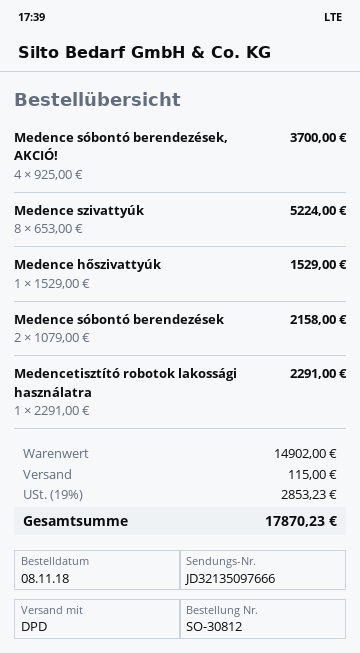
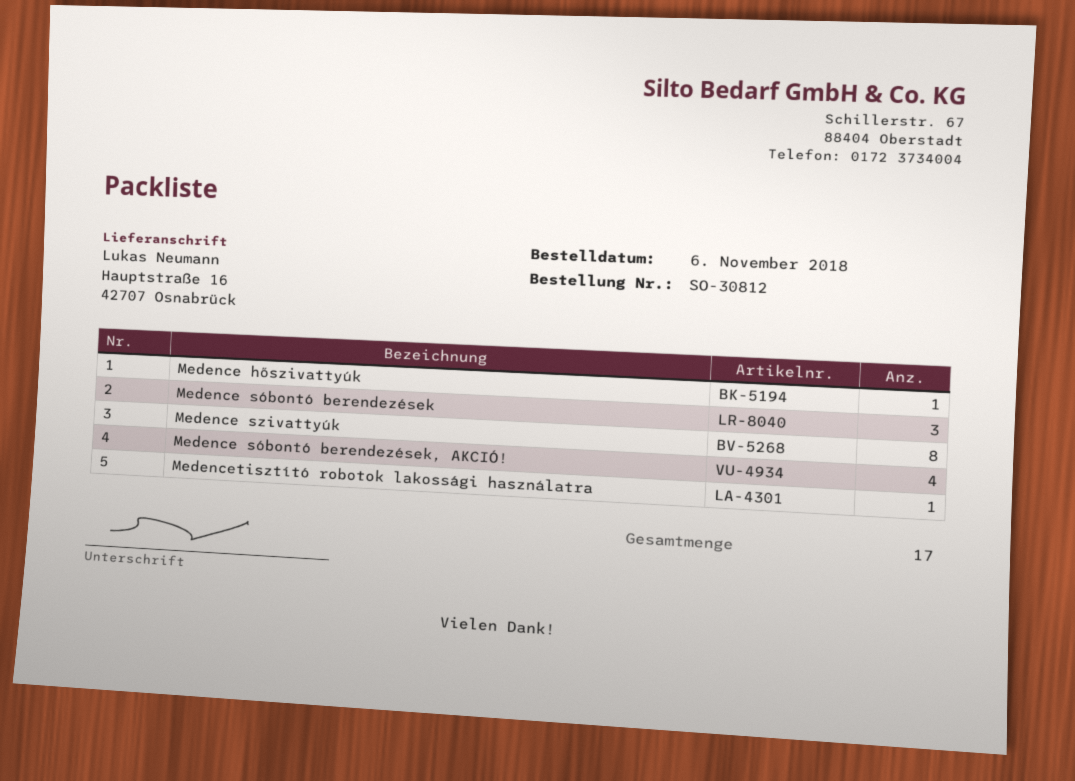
order date: 2018-11-08 -> 2018-11-06
Medence sóbontó berendezések: 2 -> 3

